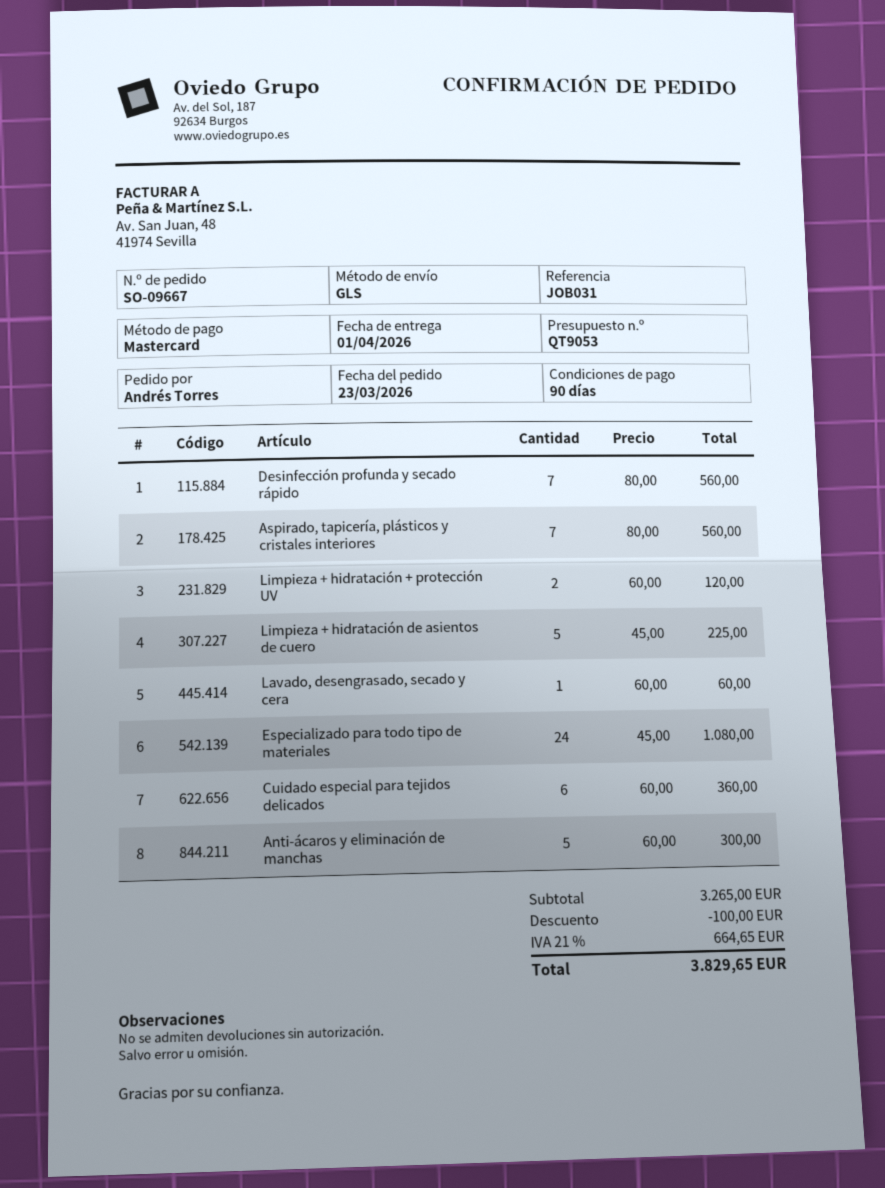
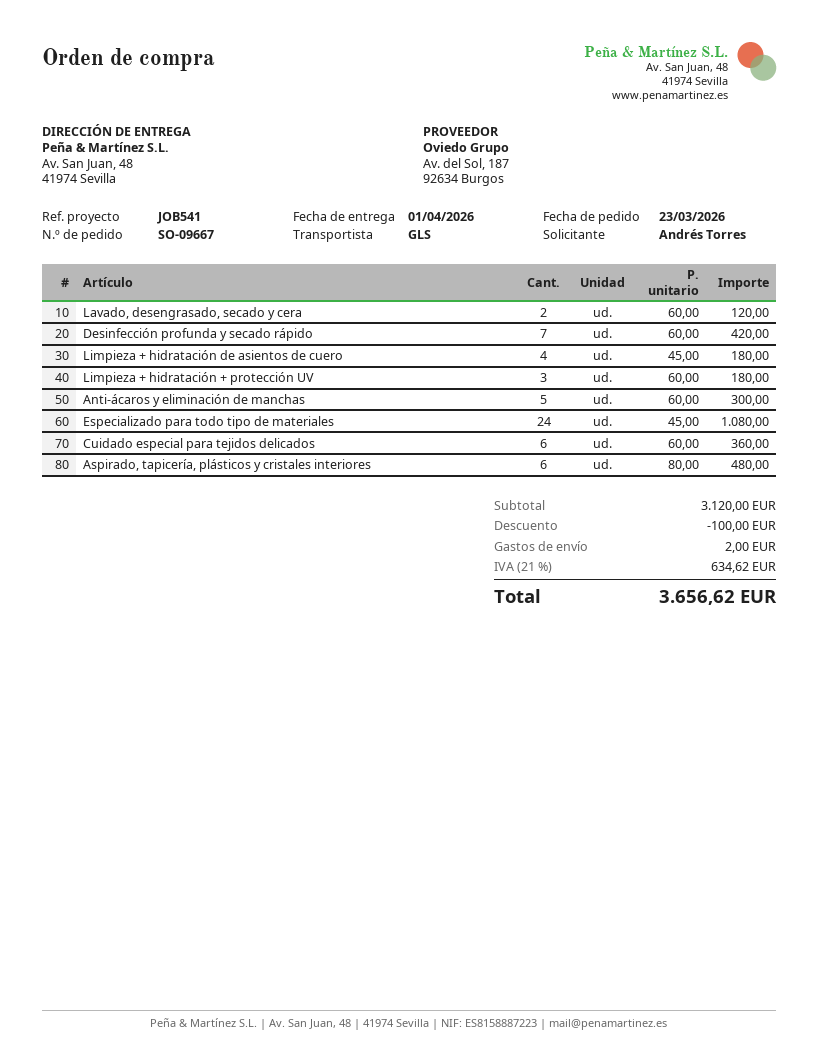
reference: JOB031 -> JOB541
Desinfección profunda y secado rápido: 7 x 80.00 = 560.00 -> 7 x 60.00 = 420.00
Aspirado, tapicería, plásticos y cristales interiores: 7 x 80.00 = 560.00 -> 6 x 80.00 = 480.00
Limpieza + hidratación + protección UV: 2 x 60.00 = 120.00 -> 3 x 60.00 = 180.00
Limpieza + hidratación de asientos de cuero: 5 x 45.00 = 225.00 -> 4 x 45.00 = 180.00
Lavado, desengrasado, secado y cera: 1 x 60.00 = 60.00 -> 2 x 60.00 = 120.00
subtotal: 3265.00 -> 3120.00
shipping: none -> 2.00
tax: 21% = 664.65 -> 21% = 634.62
total: 3829.65 -> 3656.62

